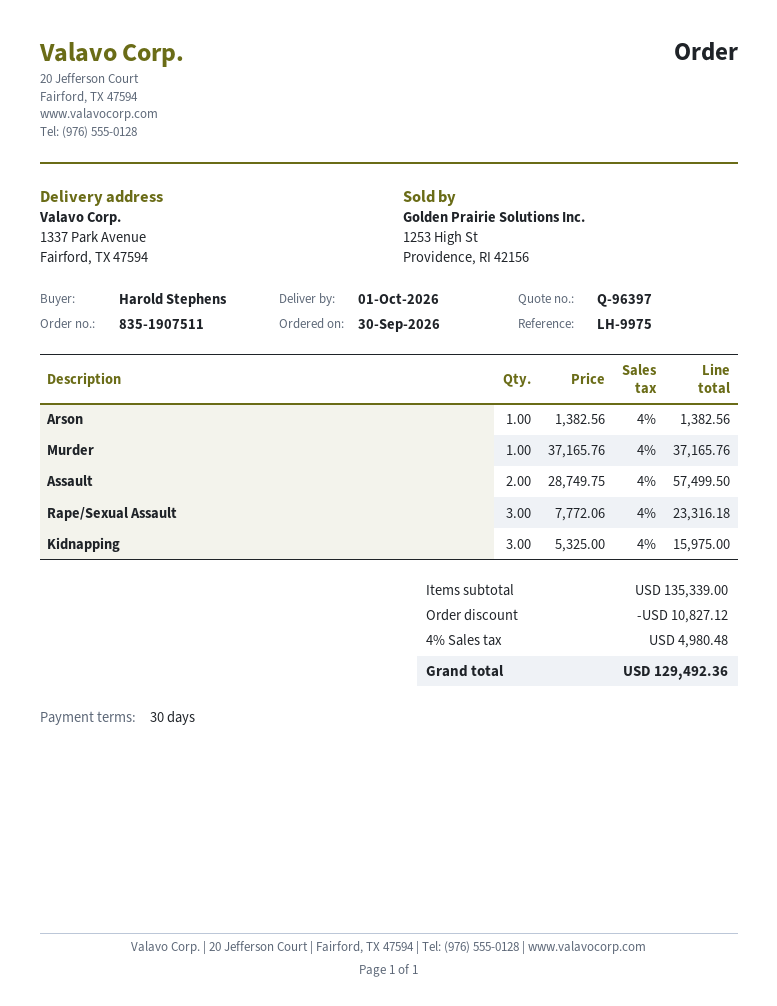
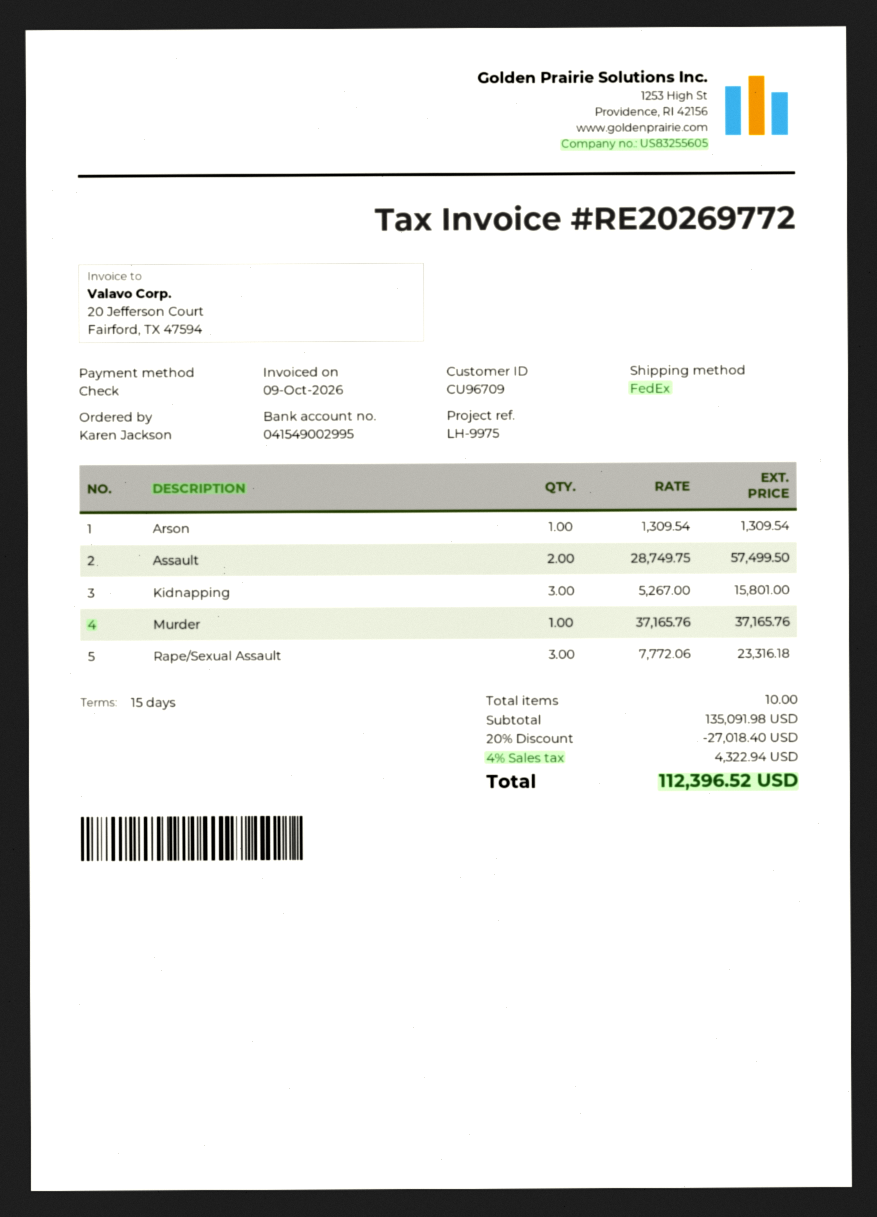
payment terms: 30 days -> 15 days
ordered by: Harold Stephens -> Karen Jackson
Arson: 1 x 1382.56 = 1382.56 -> 1 x 1309.54 = 1309.54
Kidnapping: 3 x 5325.00 = 15975.00 -> 3 x 5267.00 = 15801.00
subtotal: 135339.00 -> 135091.98
discount: 10827.12 -> 27018.40
tax: 4% = 4980.48 -> 4% = 4322.94
total: 129492.36 -> 112396.52

